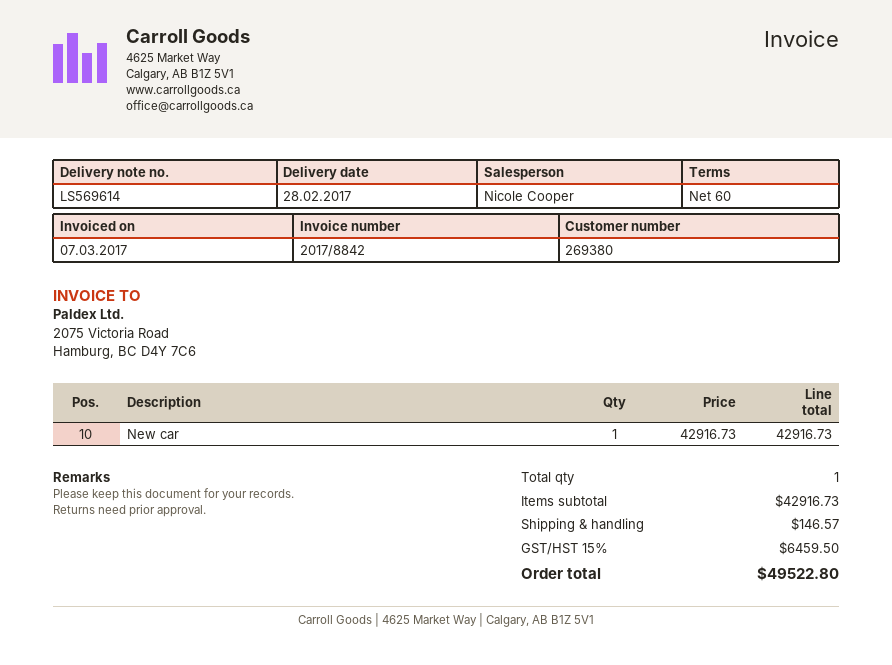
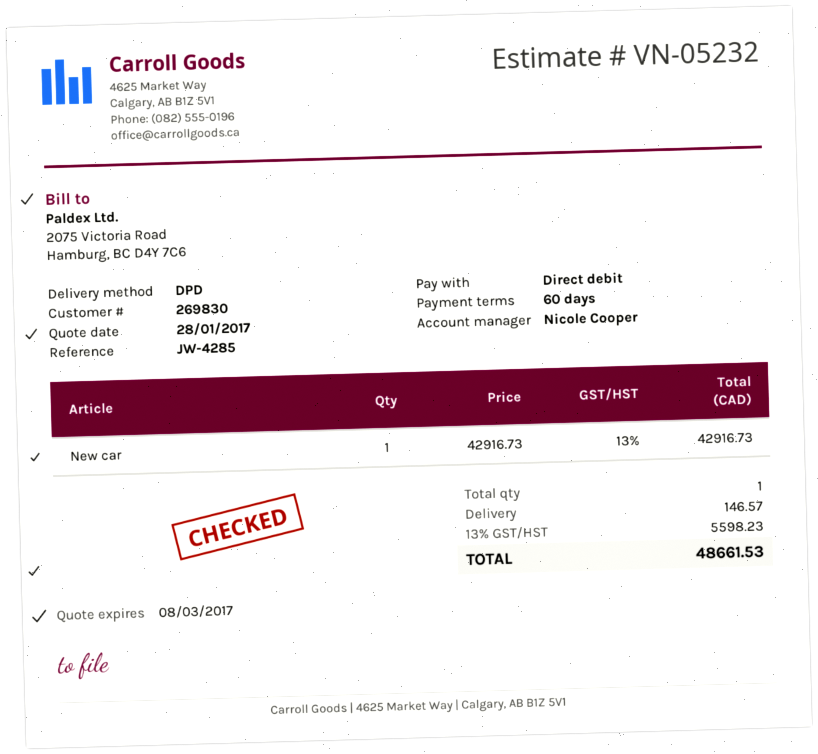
customer number: 269380 -> 269830
tax: 15% = 6459.50 -> 13% = 5598.23
total: 49522.80 -> 48661.53

